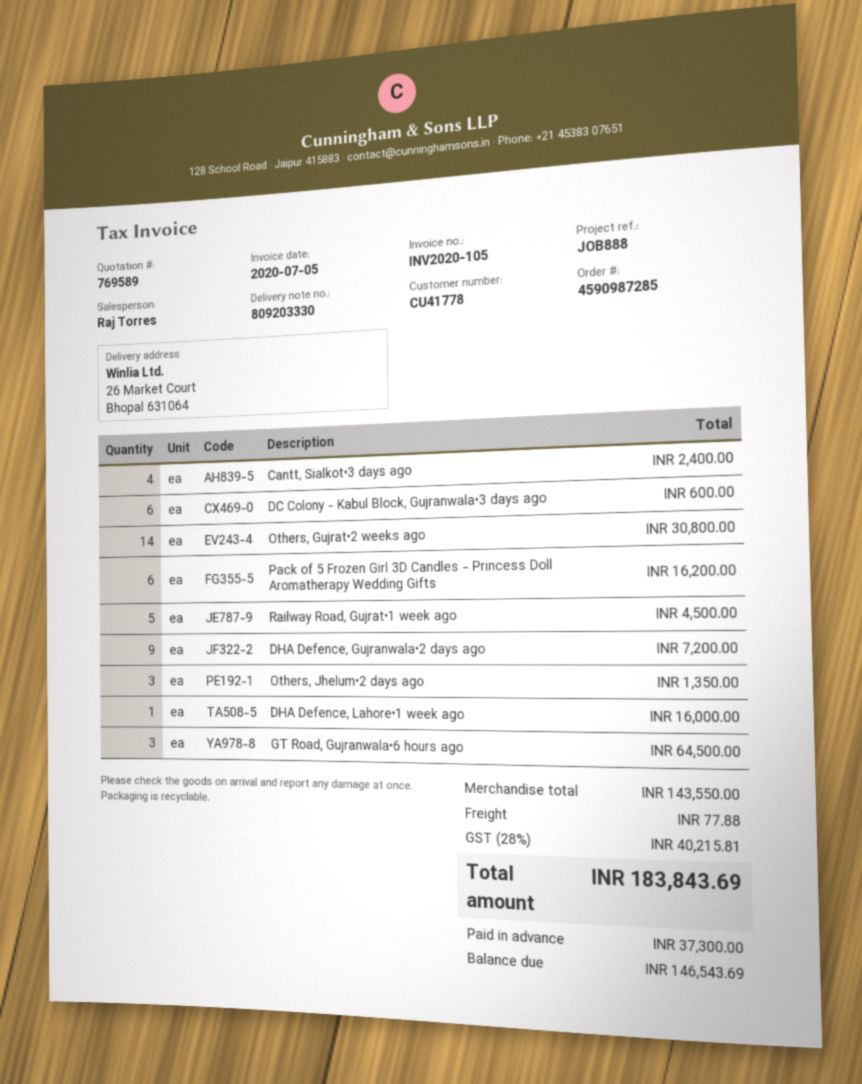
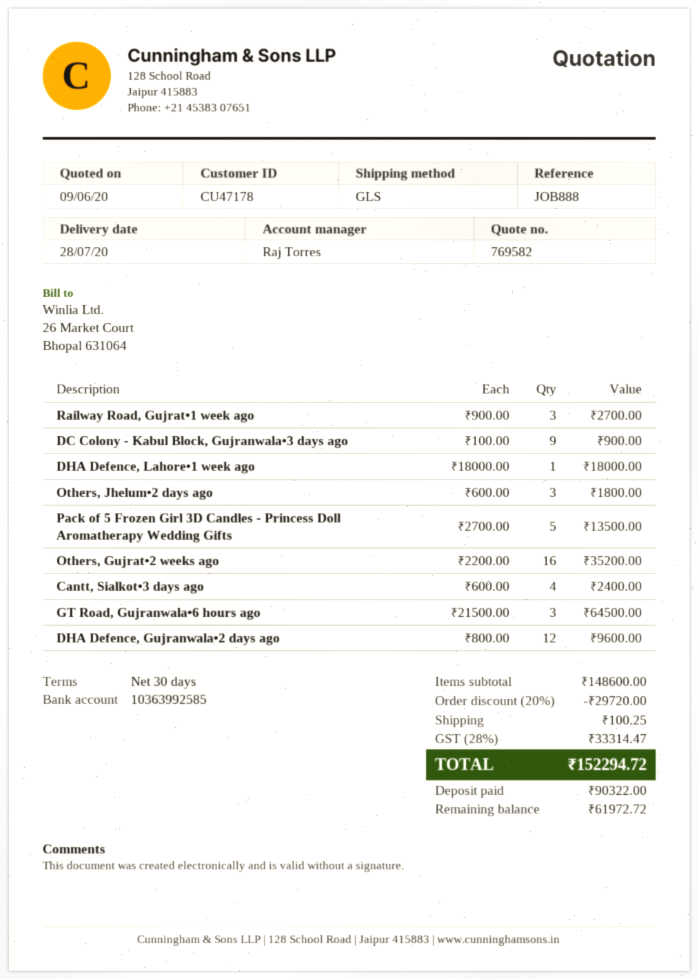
quote number: 769589 -> 769582
customer number: CU41778 -> CU47178
DC Colony - Kabul Block, Gujranwala•3 days ago: 6 for 600.00 -> 9 for 900.00
Others, Gujrat•2 weeks ago: 14 for 30800.00 -> 16 for 35200.00
Pack of 5 Frozen Girl 3D Candles - Princess Doll Aromatherapy Wedding Gifts: 6 for 16200.00 -> 5 for 13500.00
Railway Road, Gujrat•1 week ago: 5 for 4500.00 -> 3 for 2700.00
DHA Defence, Gujranwala•2 days ago: 9 for 7200.00 -> 12 for 9600.00
Others, Jhelum•2 days ago: 3 for 1350.00 -> 3 for 1800.00
DHA Defence, Lahore•1 week ago: 1 for 16000.00 -> 1 for 18000.00
subtotal: 143550.00 -> 148600.00
discount: none -> 20% = 29720.00
shipping: 77.88 -> 100.25
tax: 28% = 40215.81 -> 28% = 33314.47
total: 183843.69 -> 152294.72
deposit: 37300.00 -> 90322.00
balance: 146543.69 -> 61972.72

